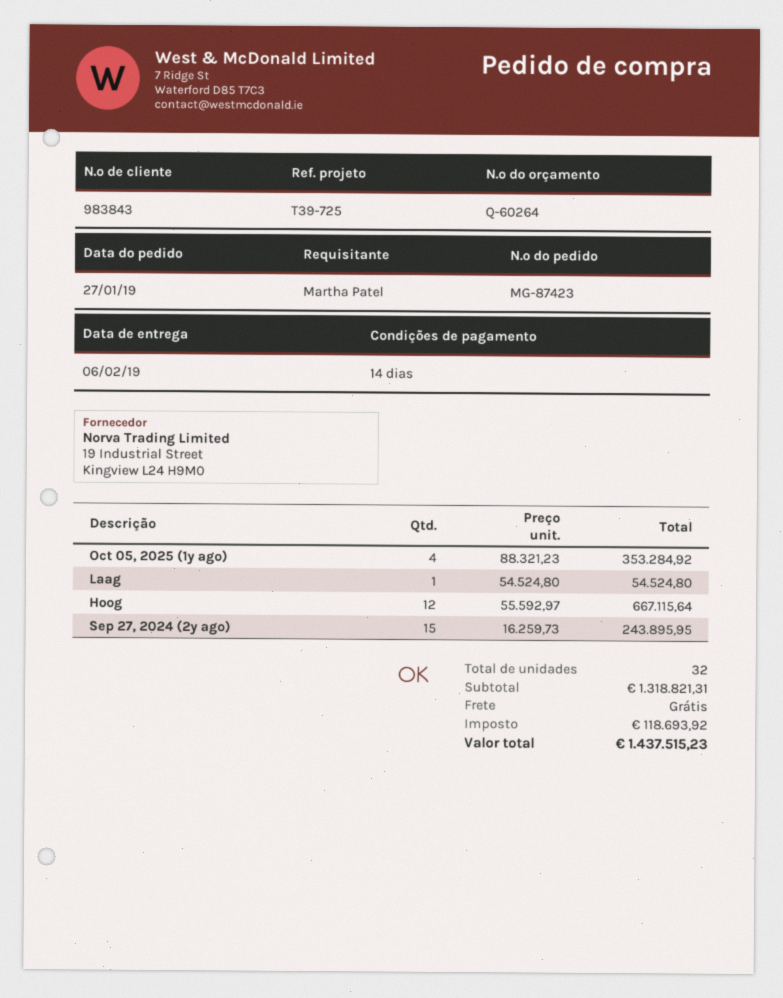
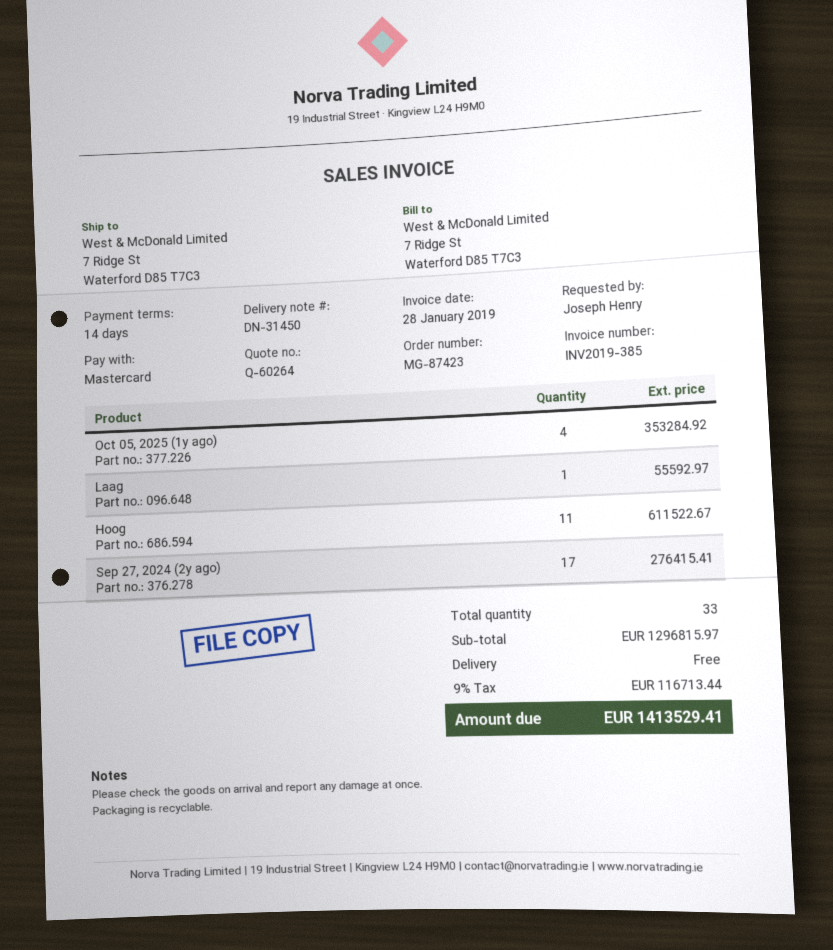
ordered by: Martha Patel -> Joseph Henry
Laag: 1 for 54524.80 -> 1 for 55592.97
Hoog: 12 for 667115.64 -> 11 for 611522.67
Sep 27, 2024 (2y ago): 15 for 243895.95 -> 17 for 276415.41
total quantity: 32 -> 33
subtotal: 1318821.31 -> 1296815.97
tax: 118693.92 -> 116713.44
total: 1437515.23 -> 1413529.41

